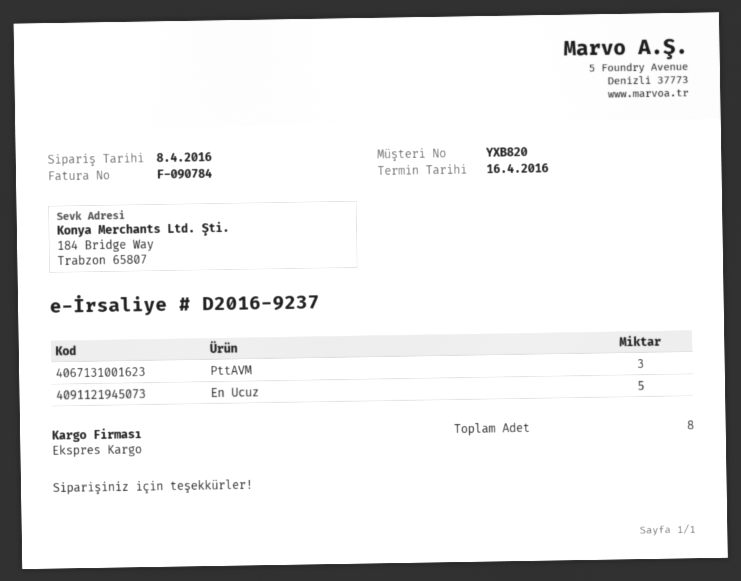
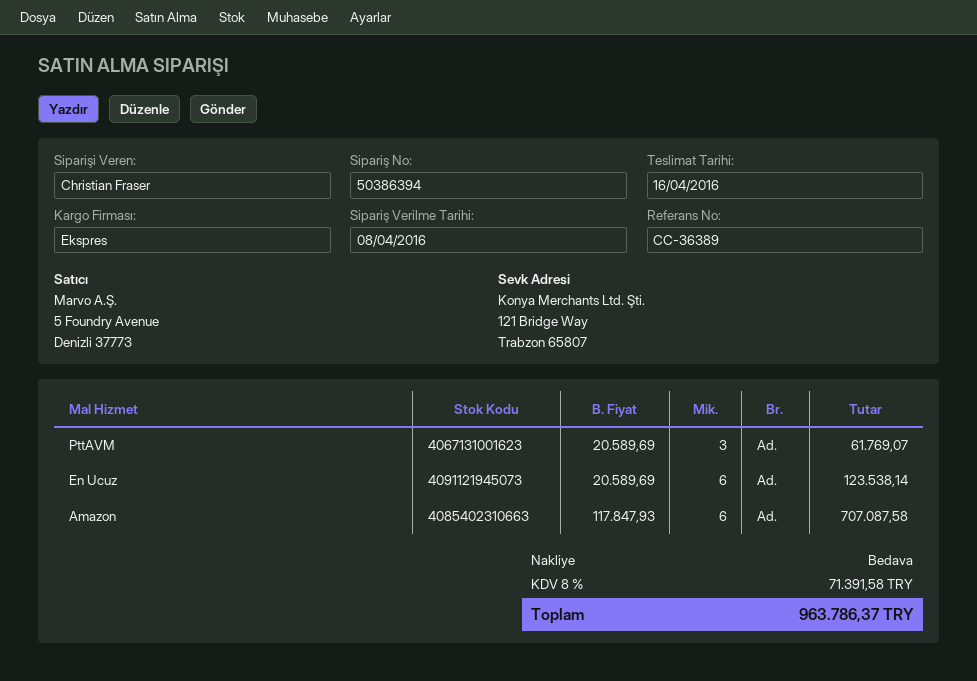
ship to: 184 Bridge Way, Trabzon 65807 -> 121 Bridge Way, Trabzon 65807
En Ucuz: 5 -> 6
Amazon: none -> 6

